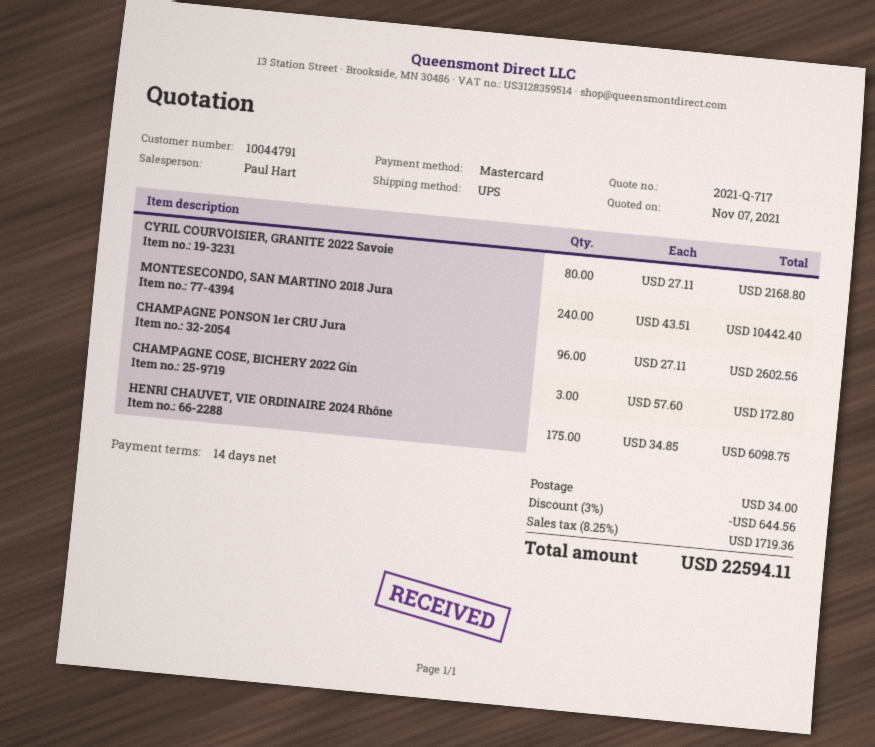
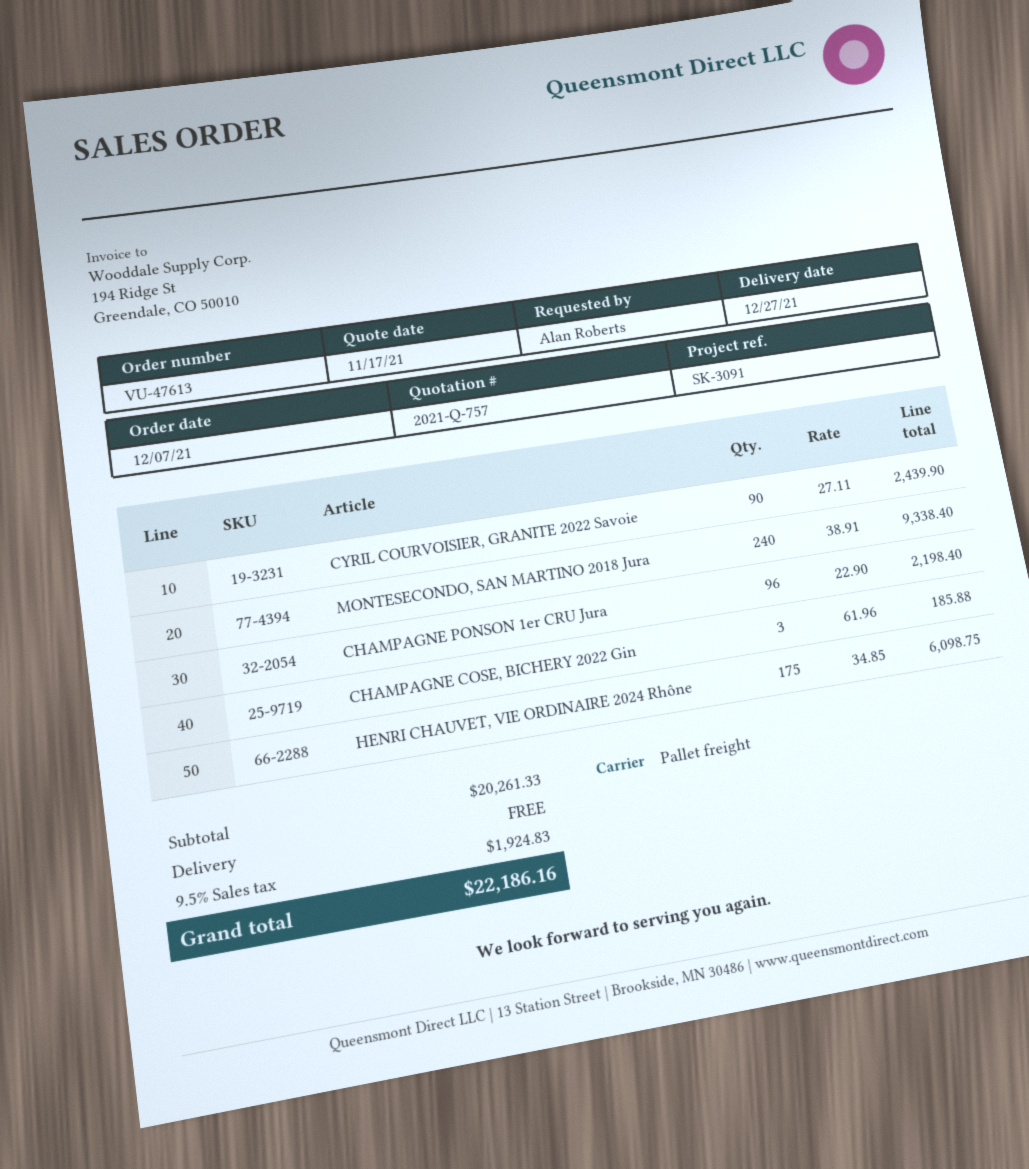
quote number: 2021-Q-717 -> 2021-Q-757
quote date: 2021-11-07 -> 2021-11-17
shipping method: UPS -> pallet freight
CYRIL COURVOISIER, GRANITE 2022 Savoie: 80 x 27.11 = 2168.80 -> 90 x 27.11 = 2439.90
MONTESECONDO, SAN MARTINO 2018 Jura: 240 x 43.51 = 10442.40 -> 240 x 38.91 = 9338.40
CHAMPAGNE PONSON 1er CRU Jura: 96 x 27.11 = 2602.56 -> 96 x 22.90 = 2198.40
CHAMPAGNE COSE, BICHERY 2022 Gin: 3 x 57.60 = 172.80 -> 3 x 61.96 = 185.88
discount: 3% = 644.56 -> none
shipping: 34.00 -> 0.00
tax: 8.25% = 1719.36 -> 9.5% = 1924.83
total: 22594.11 -> 22186.16

